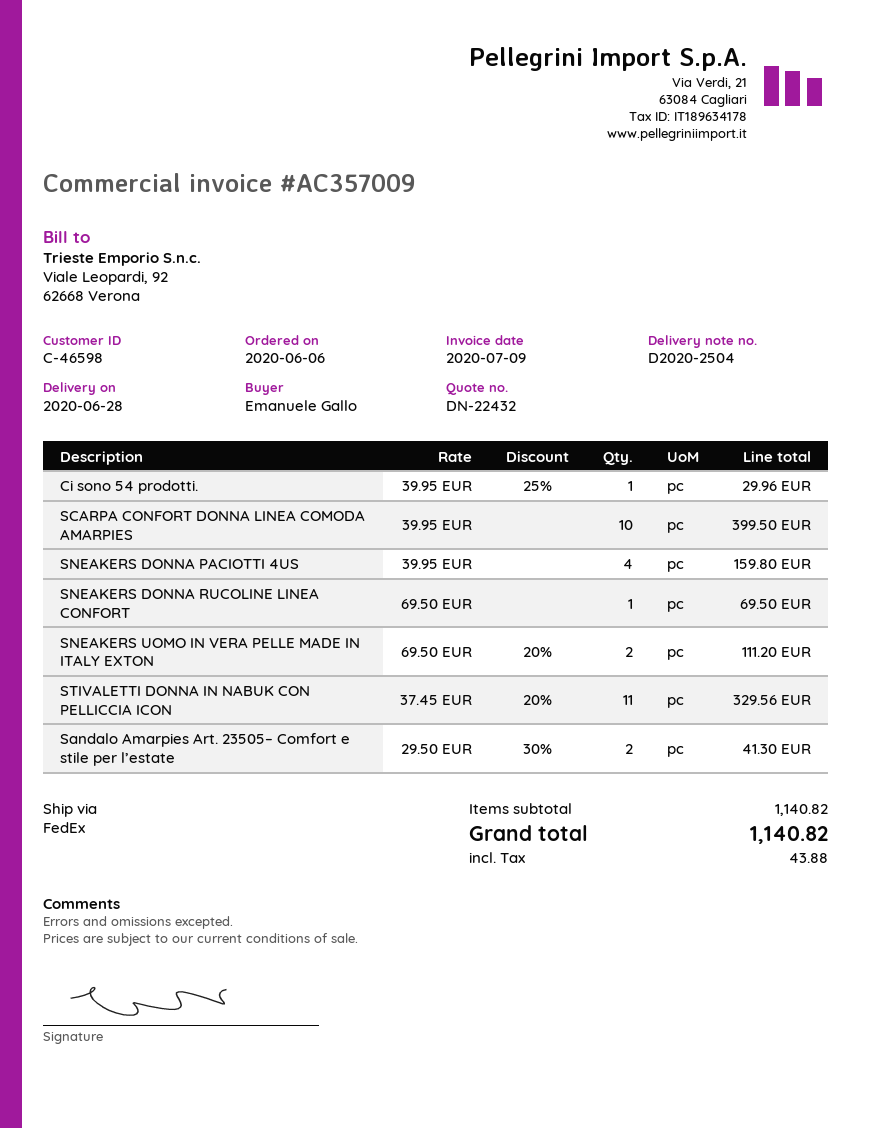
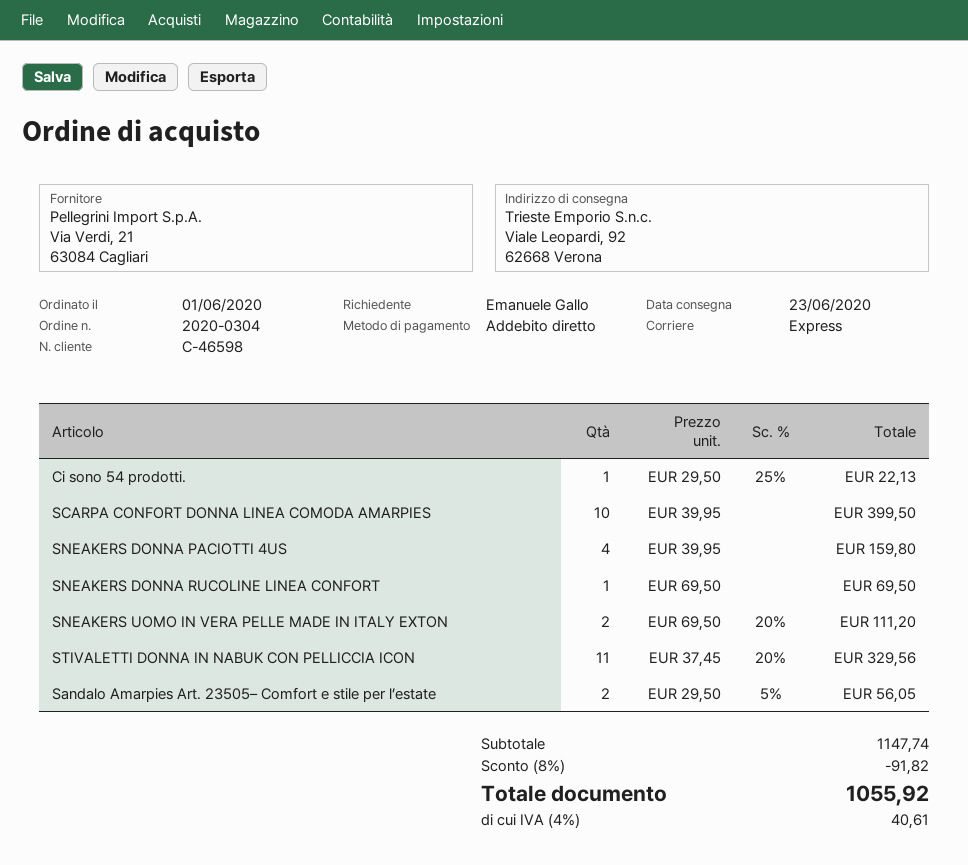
order date: 2020-06-06 -> 2020-06-01
delivery date: 2020-06-28 -> 2020-06-23
shipping method: FedEx -> express
Ci sono 54 prodotti.: 1 x 39.95 - 25% = 29.96 -> 1 x 29.50 - 25% = 22.13
Sandalo Amarpies Art. 23505– Comfort e stile per l’estate: 2 x 29.50 - 30% = 41.30 -> 2 x 29.50 - 5% = 56.05
subtotal: 1140.82 -> 1147.74
discount: none -> 8% = 91.82
tax: 43.88 -> 40.61
total: 1140.82 -> 1055.92

